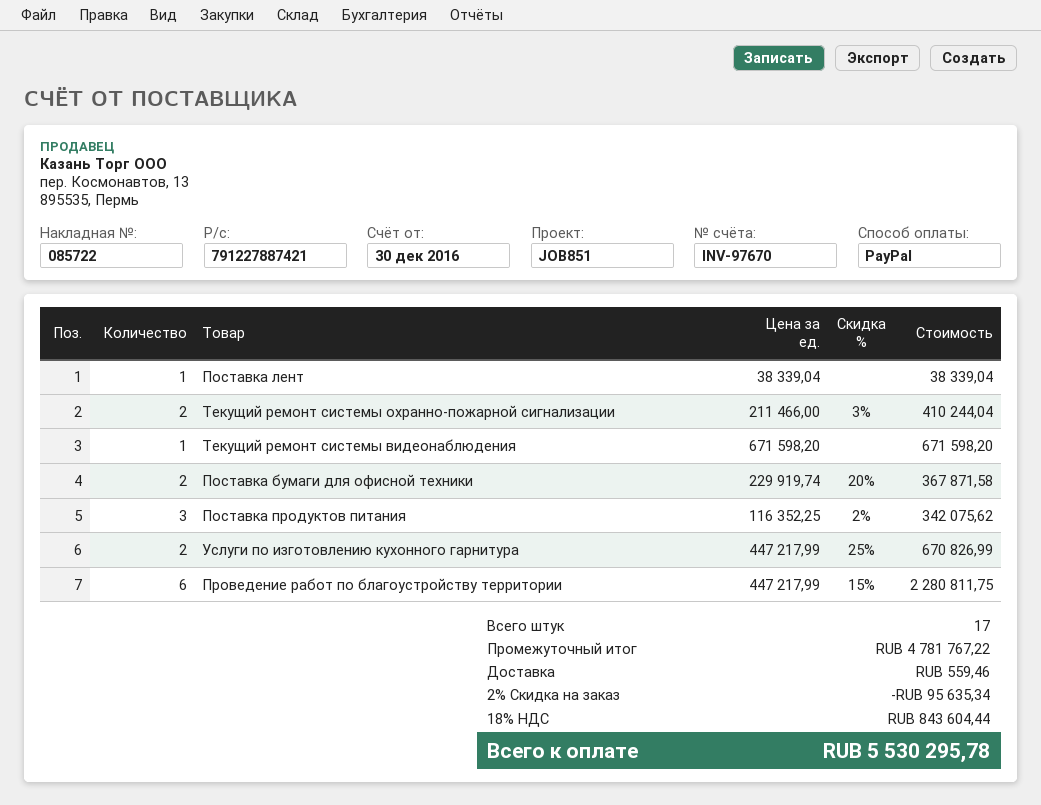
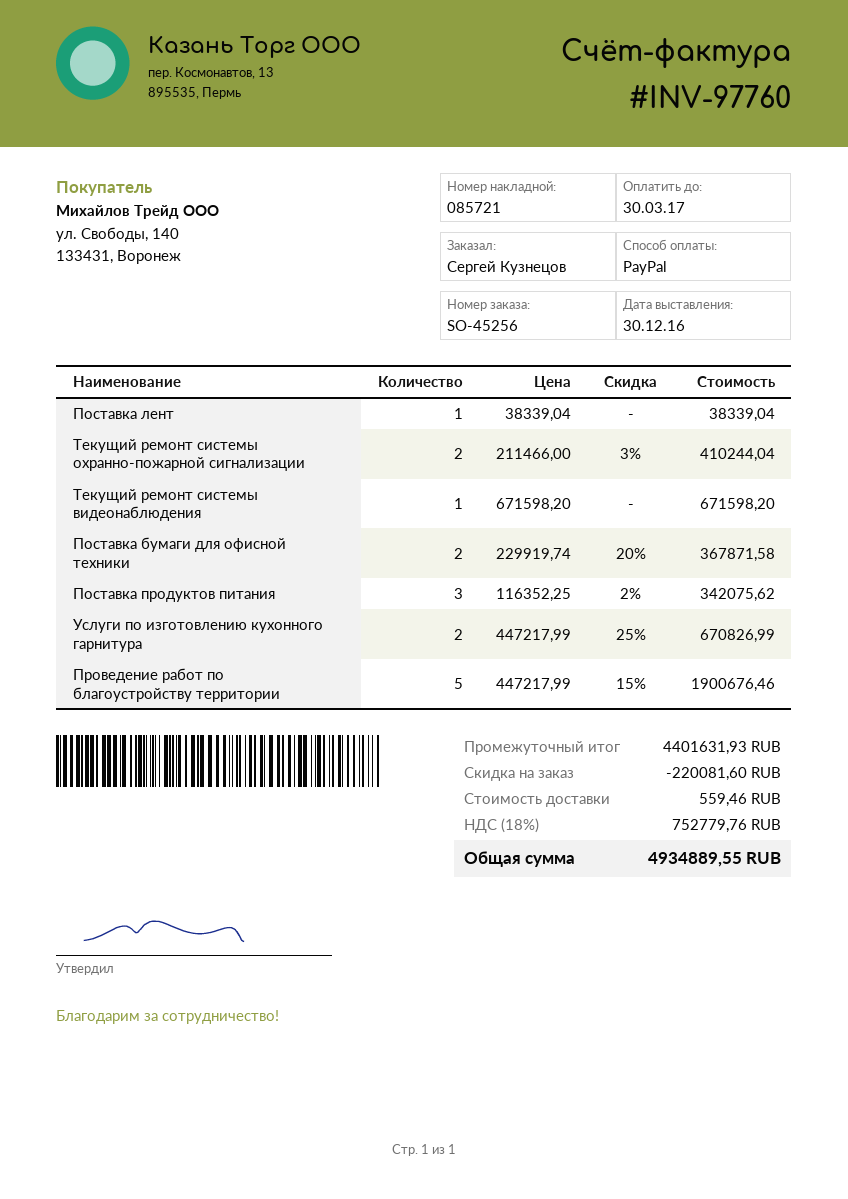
delivery note number: 085722 -> 085721
invoice number: INV-97670 -> INV-97760
Проведение работ по благоустройству территории: 6 x 447217.99 - 15% = 2280811.75 -> 5 x 447217.99 - 15% = 1900676.46
subtotal: 4781767.22 -> 4401631.93
discount: 95635.34 -> 220081.60
tax: 18% = 843604.44 -> 18% = 752779.76
total: 5530295.78 -> 4934889.55

